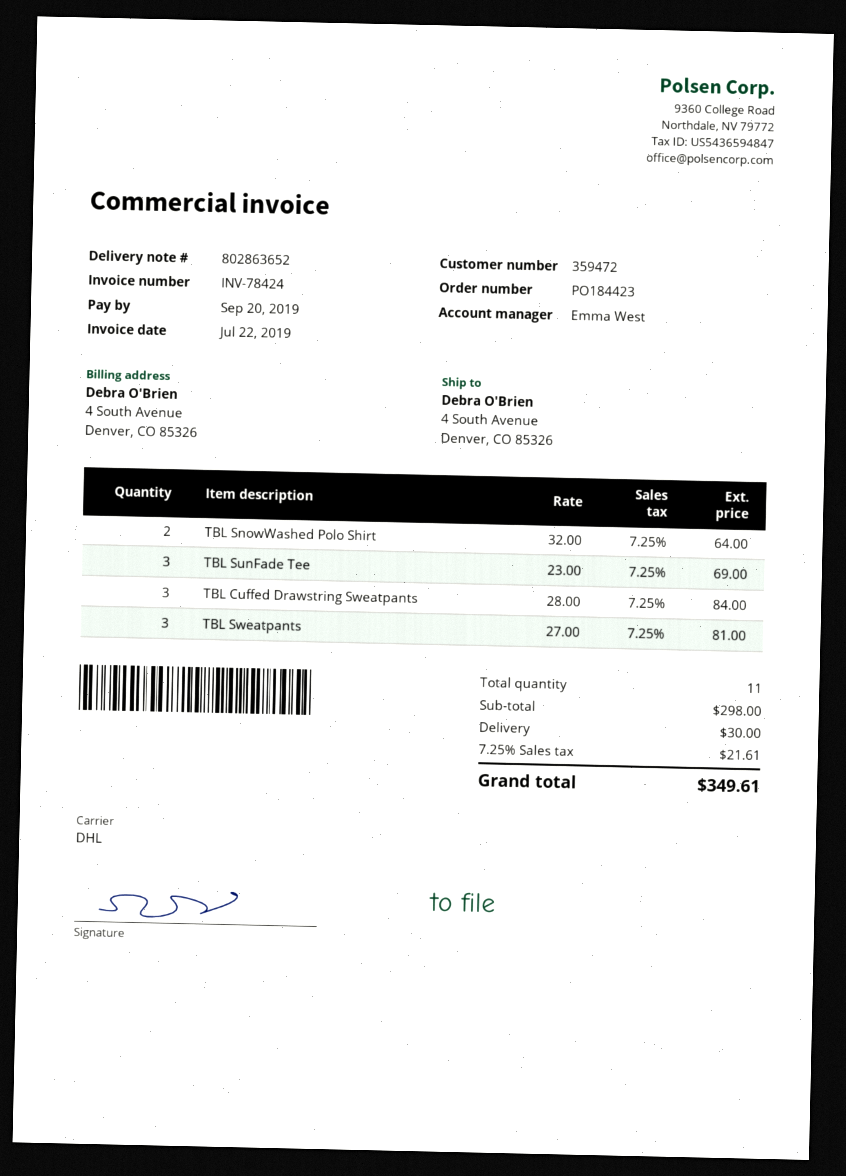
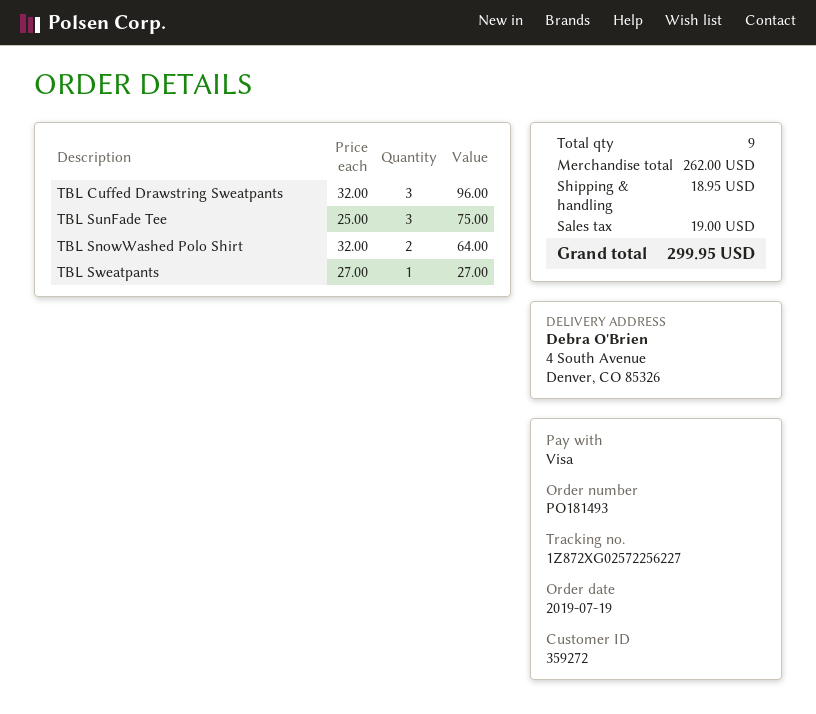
order number: PO184423 -> PO181493
customer number: 359472 -> 359272
TBL SunFade Tee: 3 x 23.00 = 69.00 -> 3 x 25.00 = 75.00
TBL Cuffed Drawstring Sweatpants: 3 x 28.00 = 84.00 -> 3 x 32.00 = 96.00
TBL Sweatpants: 3 x 27.00 = 81.00 -> 1 x 27.00 = 27.00
total quantity: 11 -> 9
subtotal: 298.00 -> 262.00
shipping: 30.00 -> 18.95
tax: 21.61 -> 19.00
total: 349.61 -> 299.95

